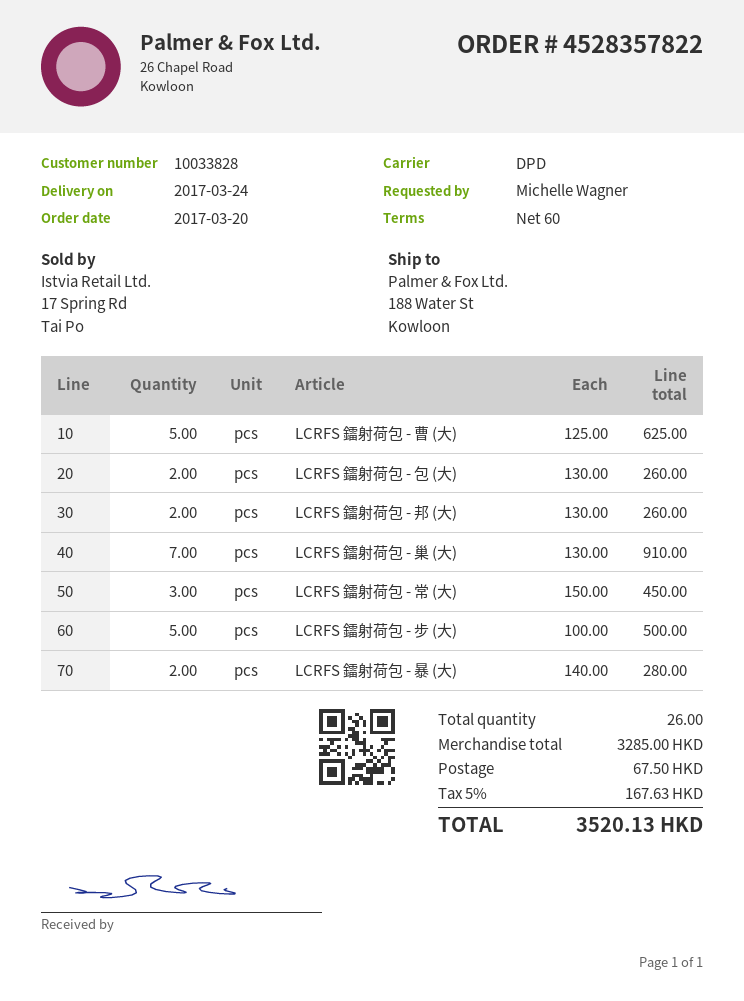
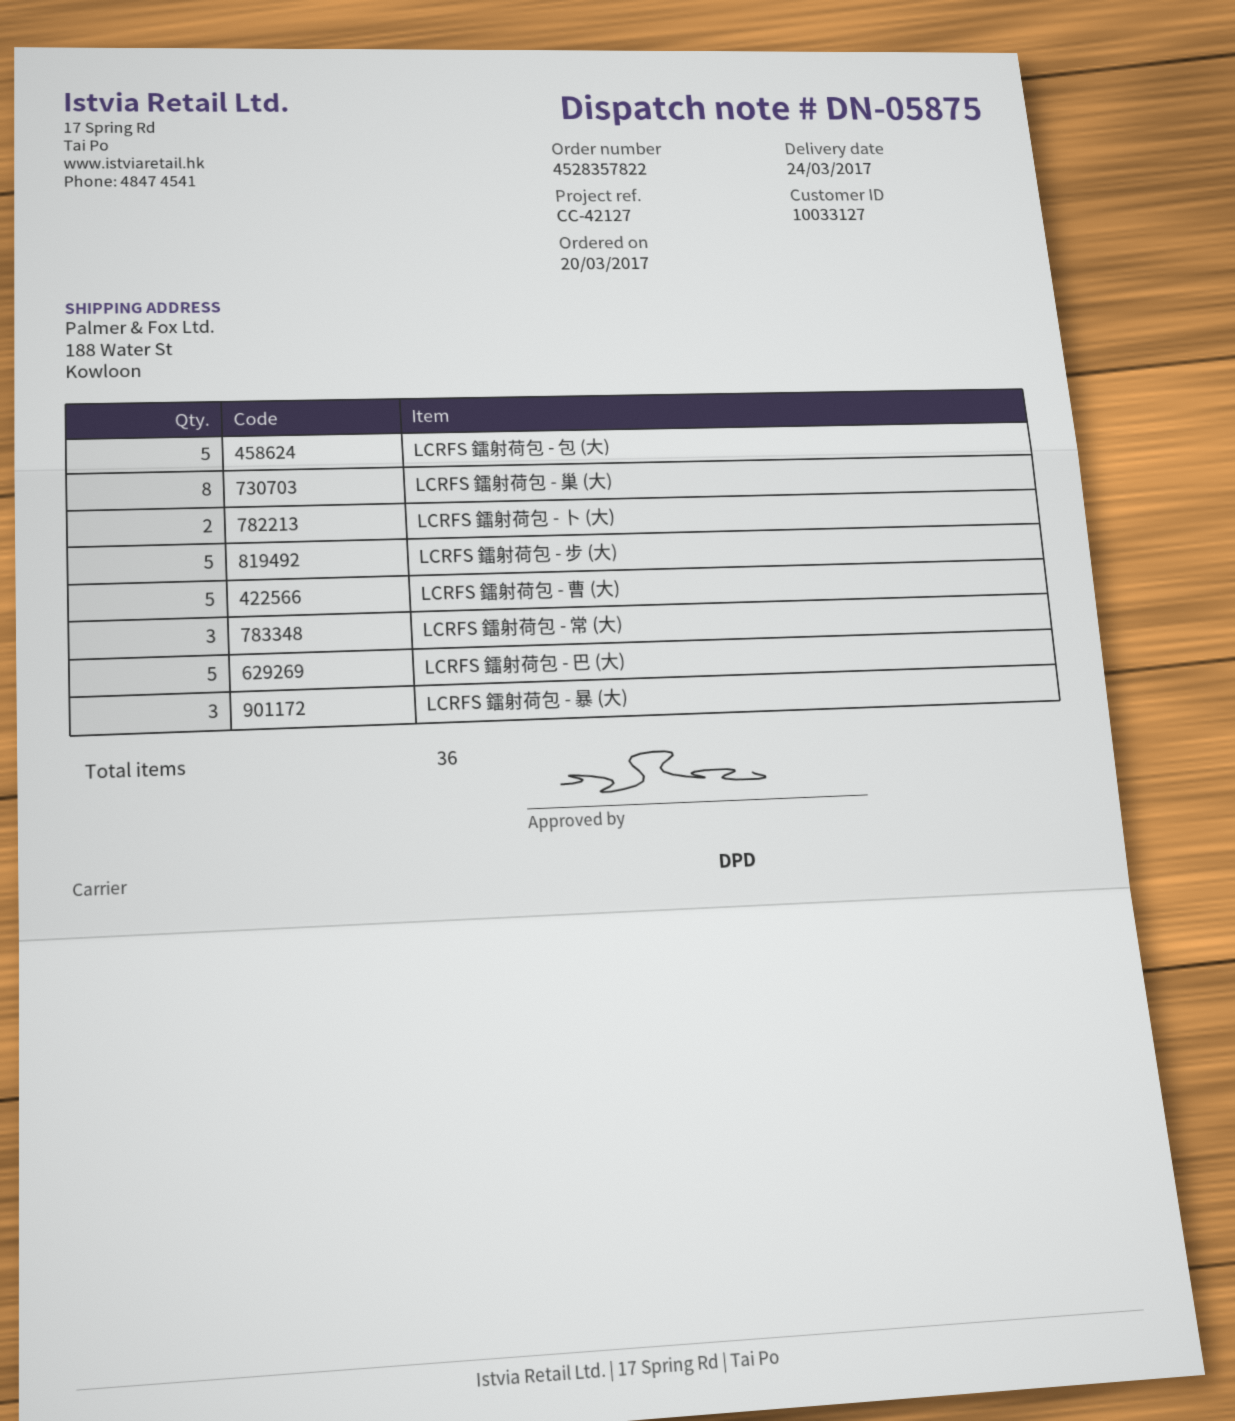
customer number: 10033828 -> 10033127
LCRFS 鐳射荷包 - 包 (大): 2 -> 5
LCRFS 鐳射荷包 - 邦 (大): 2 -> none
LCRFS 鐳射荷包 - 巢 (大): 7 -> 8
LCRFS 鐳射荷包 - 暴 (大): 2 -> 3
LCRFS 鐳射荷包 - 卜 (大): none -> 2
LCRFS 鐳射荷包 - 巴 (大): none -> 5
total quantity: 26 -> 36

